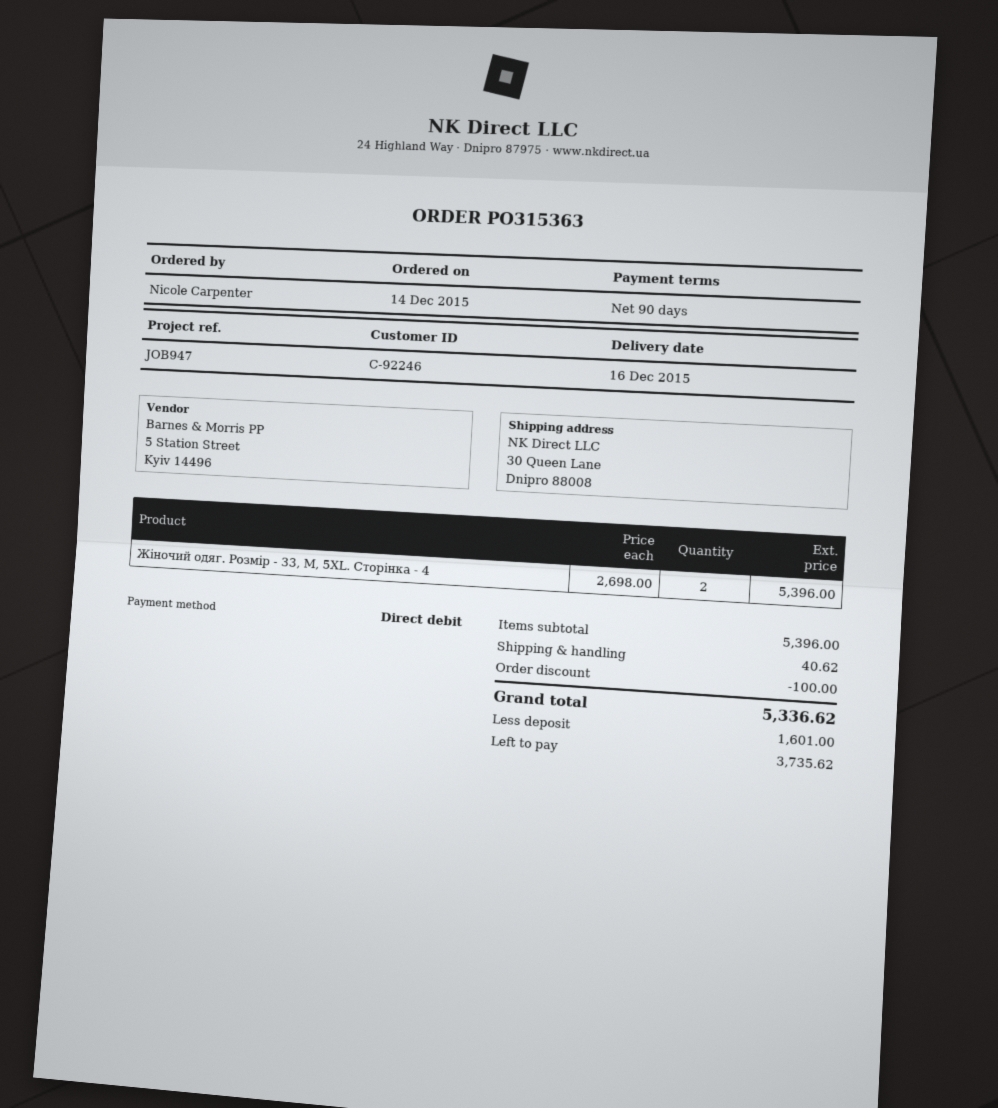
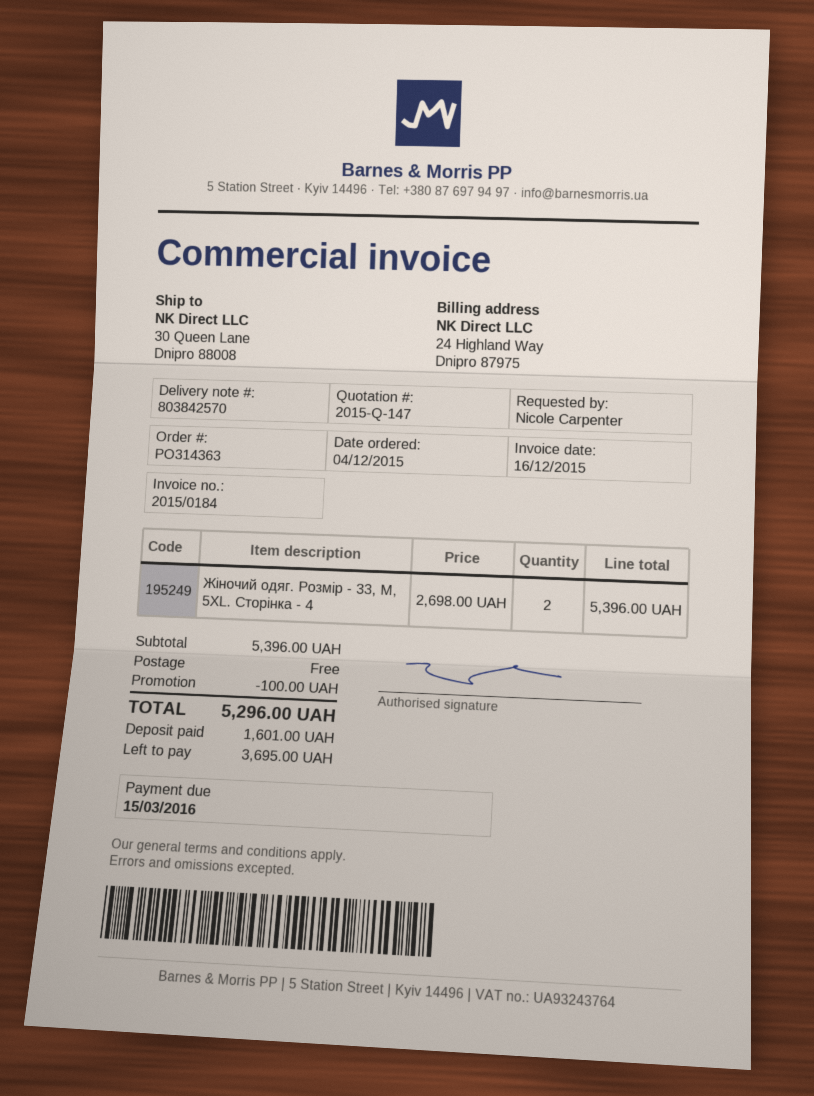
order number: PO315363 -> PO314363
order date: 2015-12-14 -> 2015-12-04
shipping: 40.62 -> 0.00
total: 5336.62 -> 5296.00
balance: 3735.62 -> 3695.00

